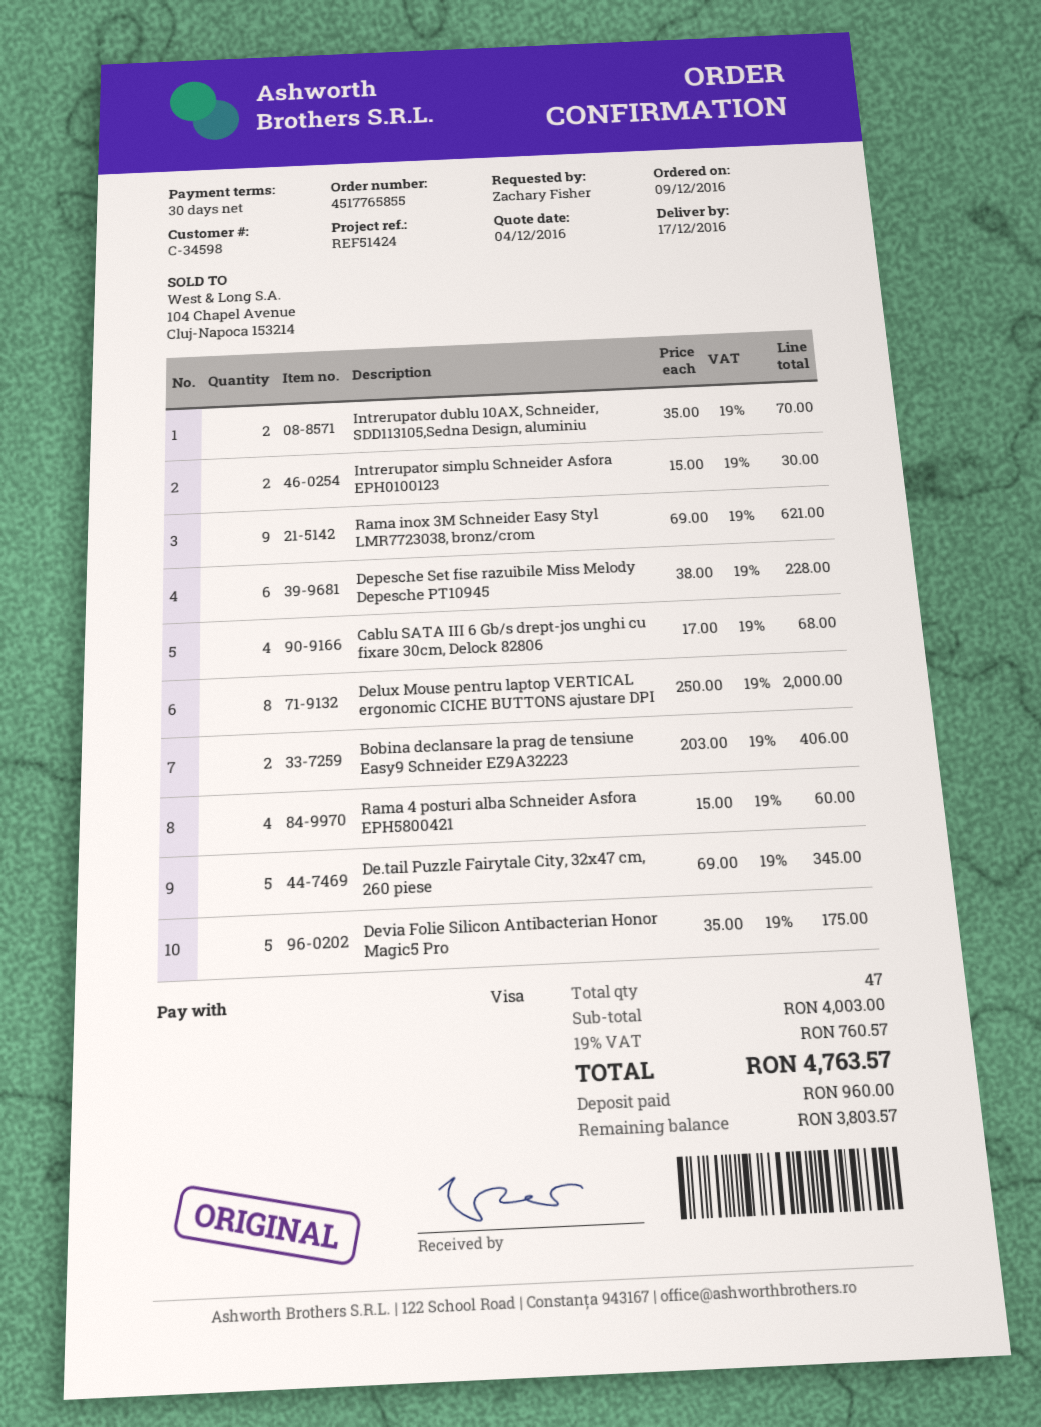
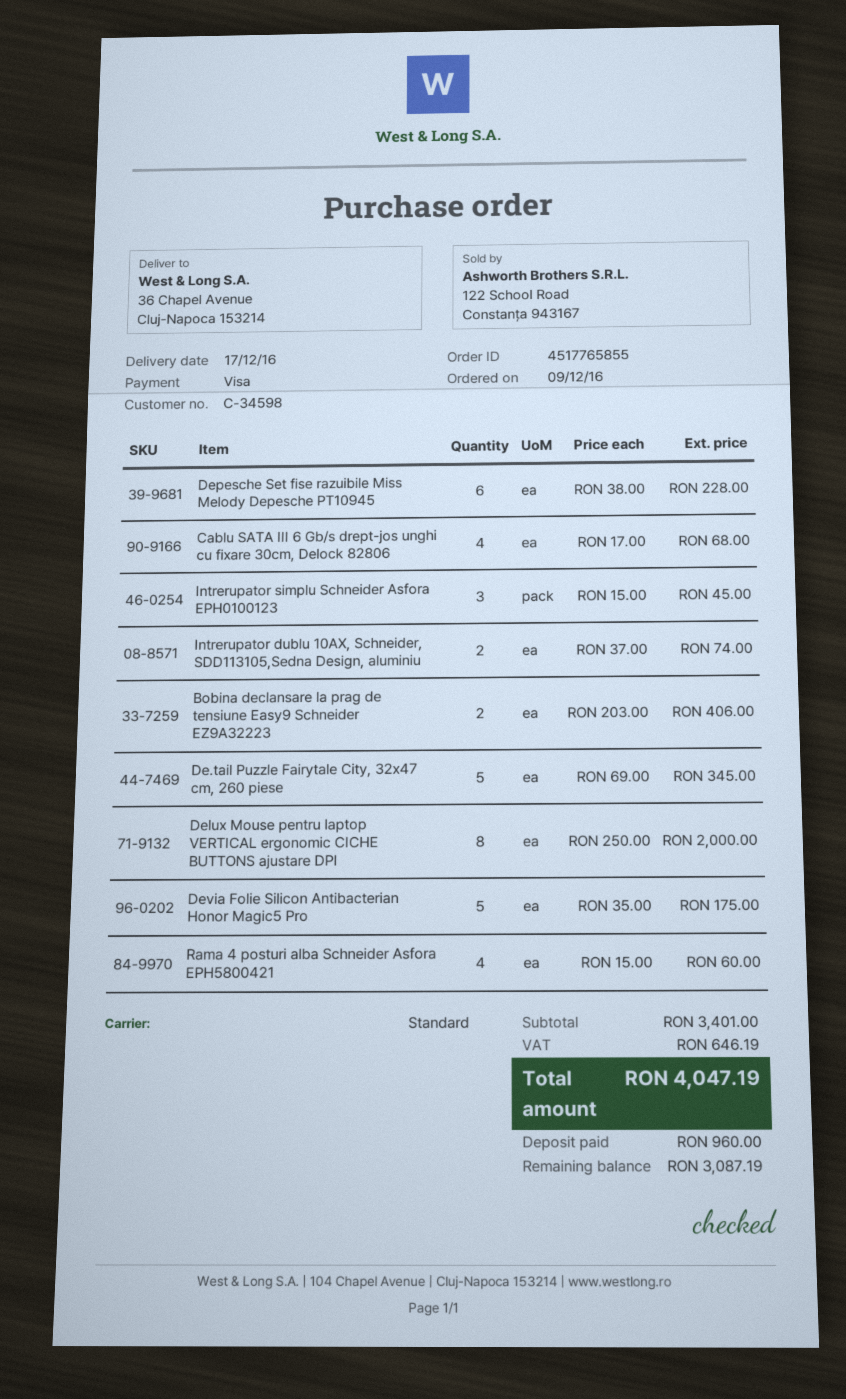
Intrerupator dublu 10AX, Schneider, SDD113105,Sedna Design, aluminiu: 2 x 35.00 = 70.00 -> 2 x 37.00 = 74.00
Intrerupator simplu Schneider Asfora EPH0100123: 2 x 15.00 = 30.00 -> 3 x 15.00 = 45.00
Rama inox 3M Schneider Easy Styl LMR7723038, bronz/crom: 9 x 69.00 = 621.00 -> none
subtotal: 4003.00 -> 3401.00
tax: 760.57 -> 646.19
total: 4763.57 -> 4047.19
balance: 3803.57 -> 3087.19

